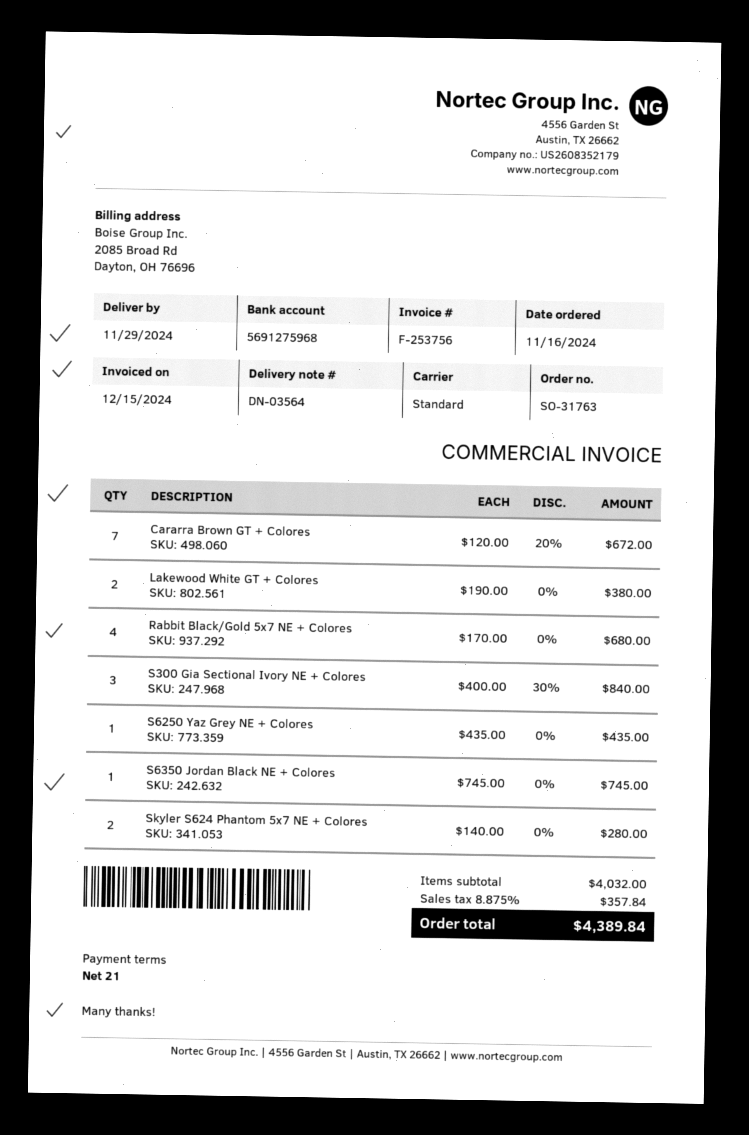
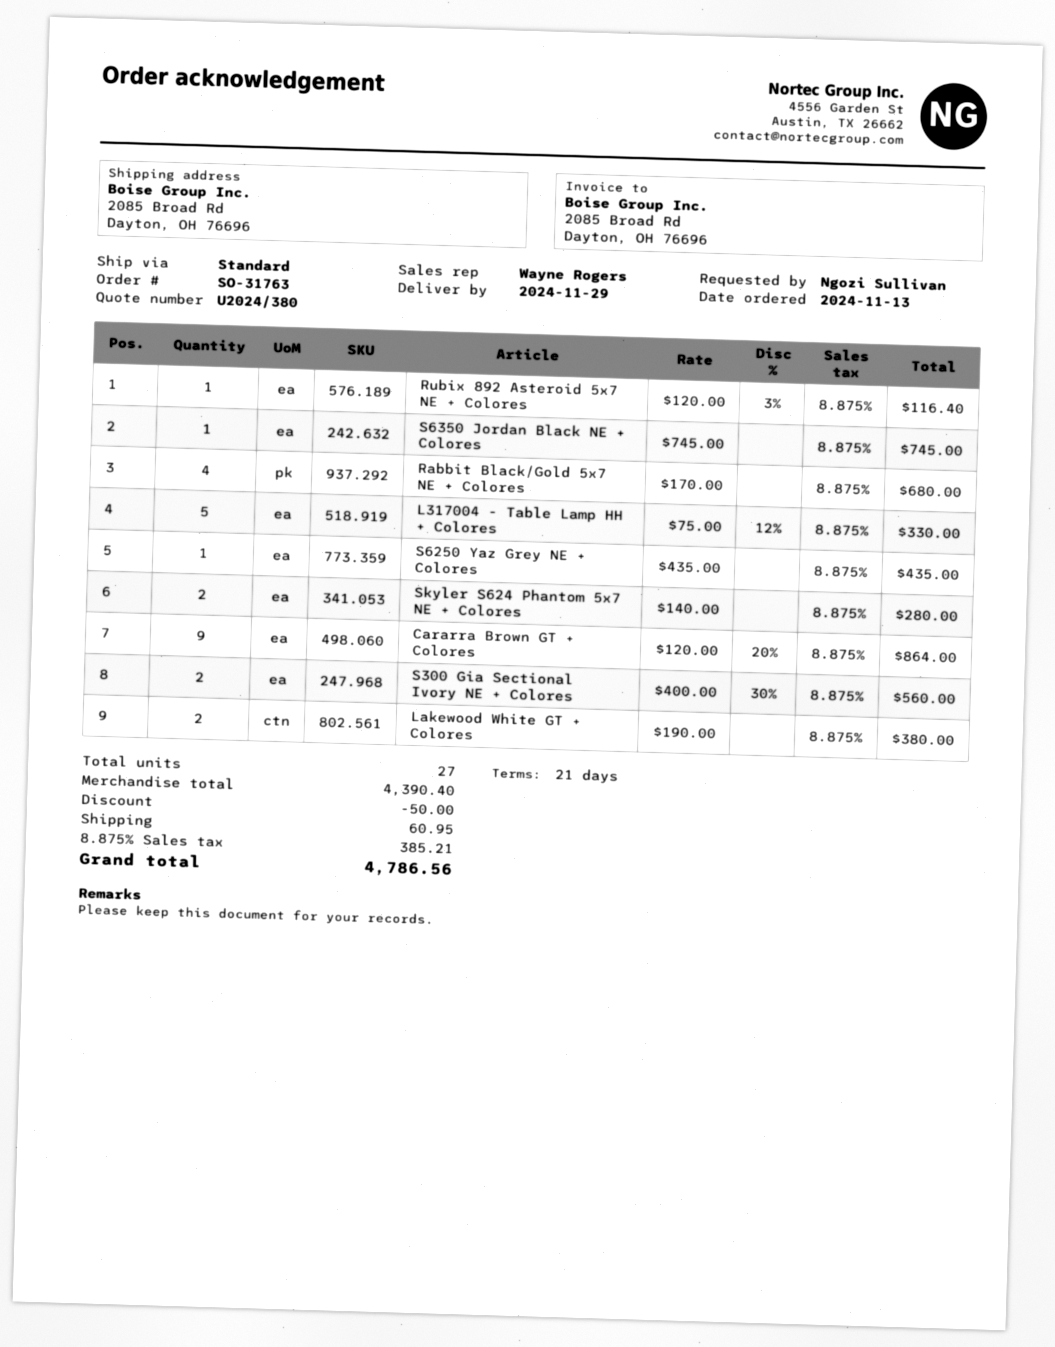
order date: 2024-11-16 -> 2024-11-13
Cararra Brown GT + Colores: 7 x 120.00 - 20% = 672.00 -> 9 x 120.00 - 20% = 864.00
S300 Gia Sectional Ivory NE + Colores: 3 x 400.00 - 30% = 840.00 -> 2 x 400.00 - 30% = 560.00
Rubix 892 Asteroid 5x7 NE + Colores: none -> 1 x 120.00 - 3% = 116.40
L317004 - Table Lamp HH + Colores: none -> 5 x 75.00 - 12% = 330.00
subtotal: 4032.00 -> 4390.40
discount: none -> 50.00
shipping: none -> 60.95
tax: 8.875% = 357.84 -> 8.875% = 385.21
total: 4389.84 -> 4786.56

